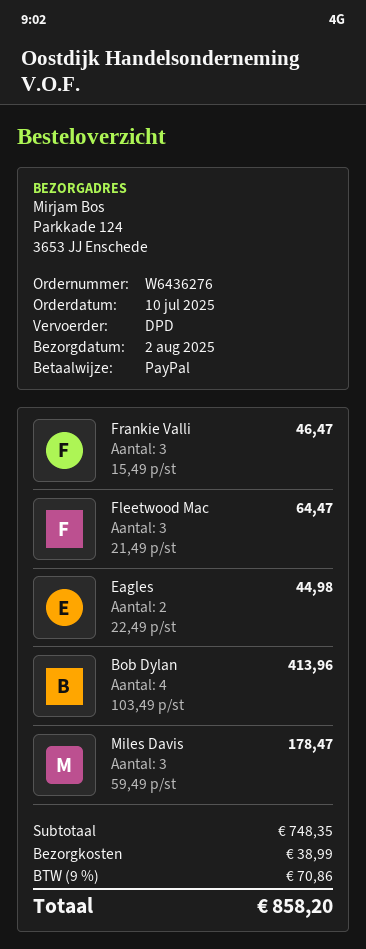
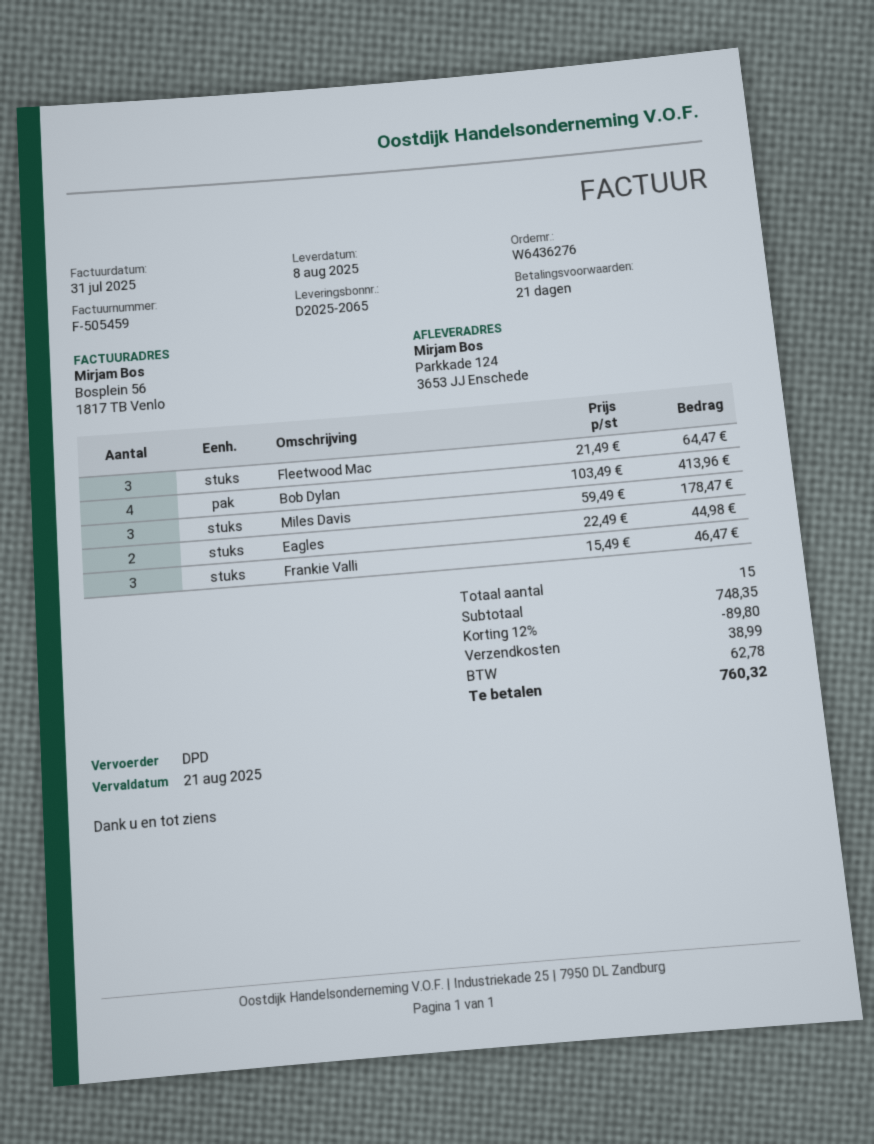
delivery date: 2025-08-02 -> 2025-08-08
discount: none -> 12% = 89.80
tax: 70.86 -> 62.78
total: 858.20 -> 760.32

